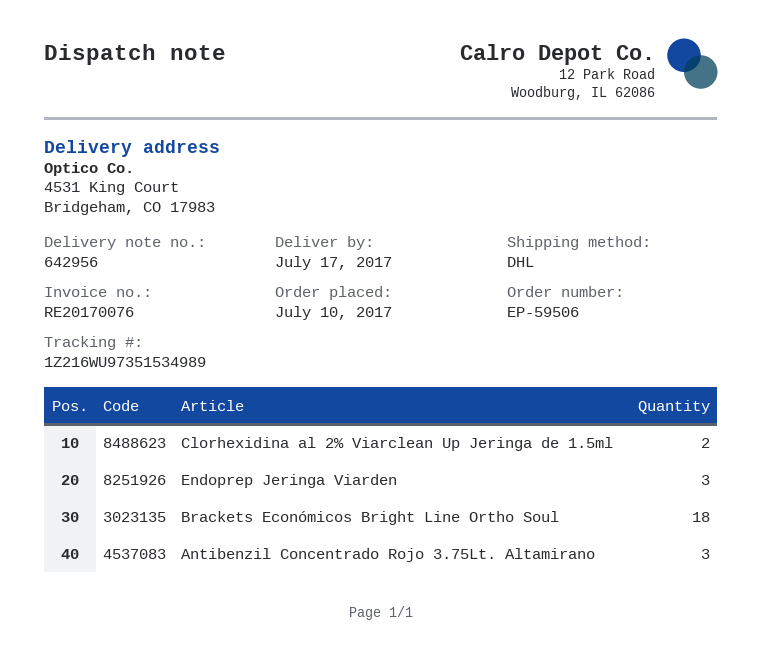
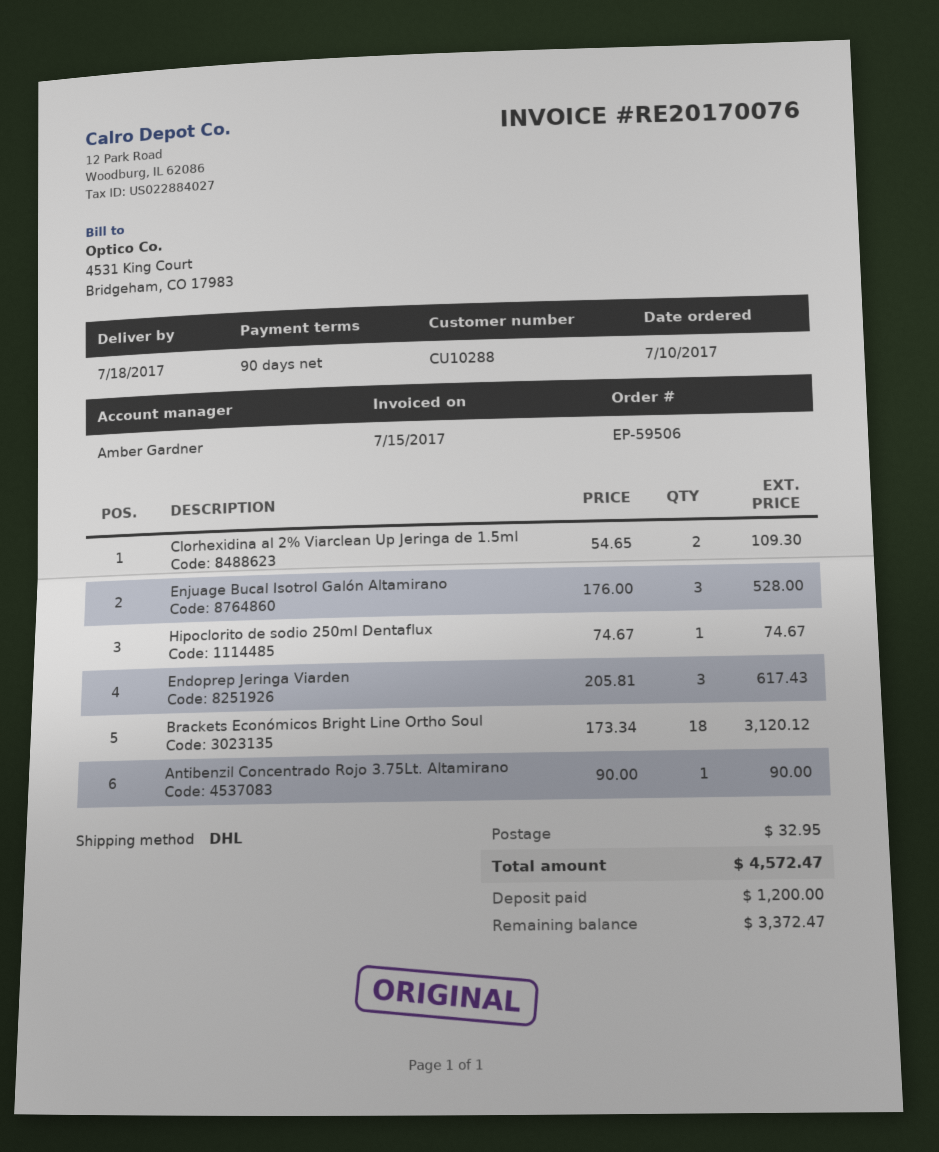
delivery date: 2017-07-17 -> 2017-07-18
Antibenzil Concentrado Rojo 3.75Lt. Altamirano: 3 -> 1
Enjuage Bucal Isotrol Galón Altamirano: none -> 3
Hipoclorito de sodio 250ml Dentaflux: none -> 1

